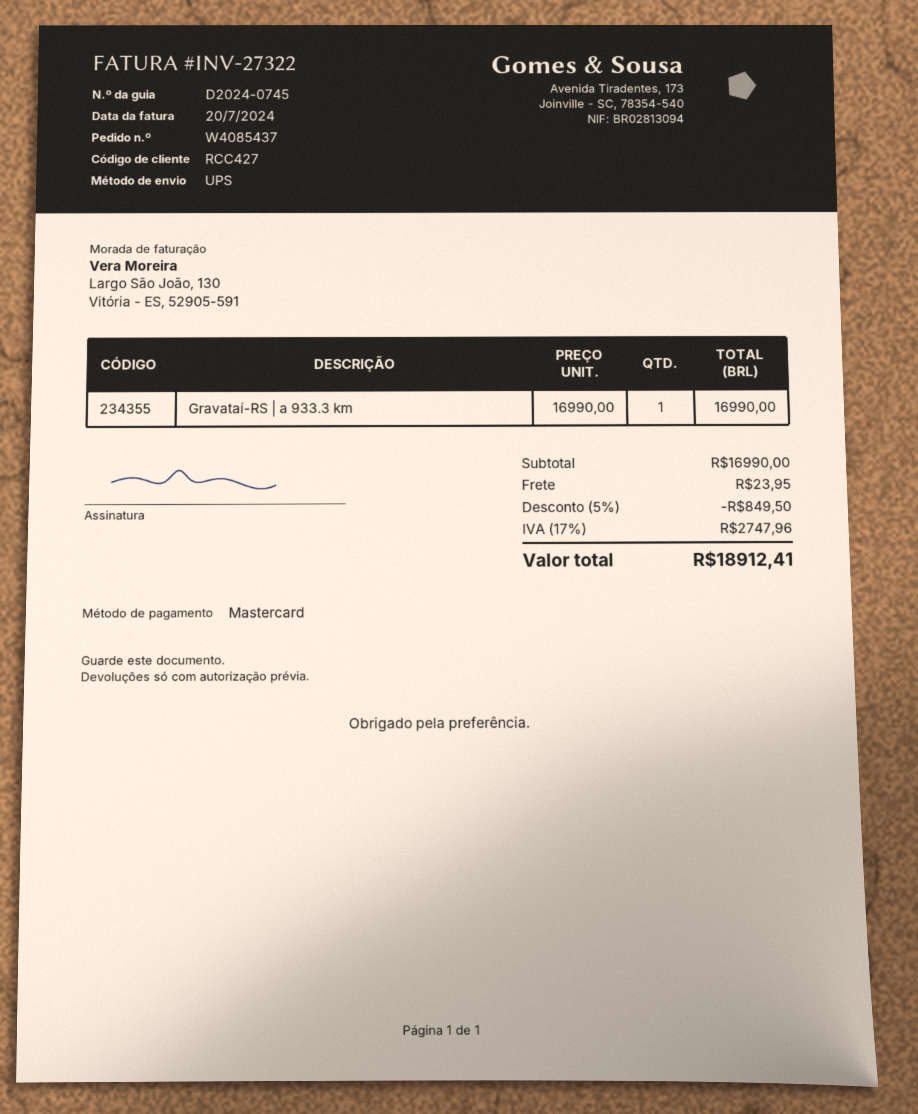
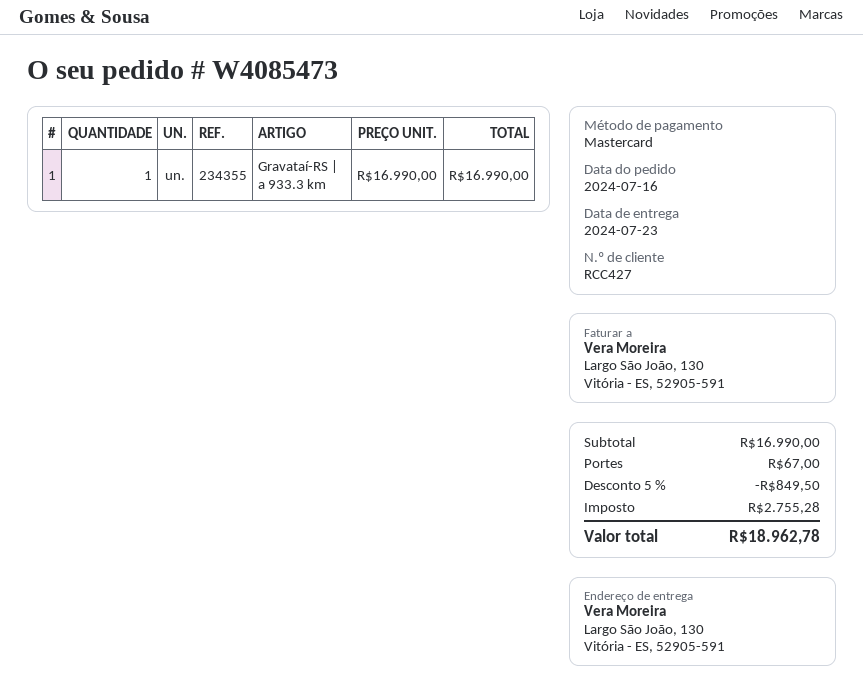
order number: W4085437 -> W4085473
shipping: 23.95 -> 67.00
tax: 2747.96 -> 2755.28
total: 18912.41 -> 18962.78

